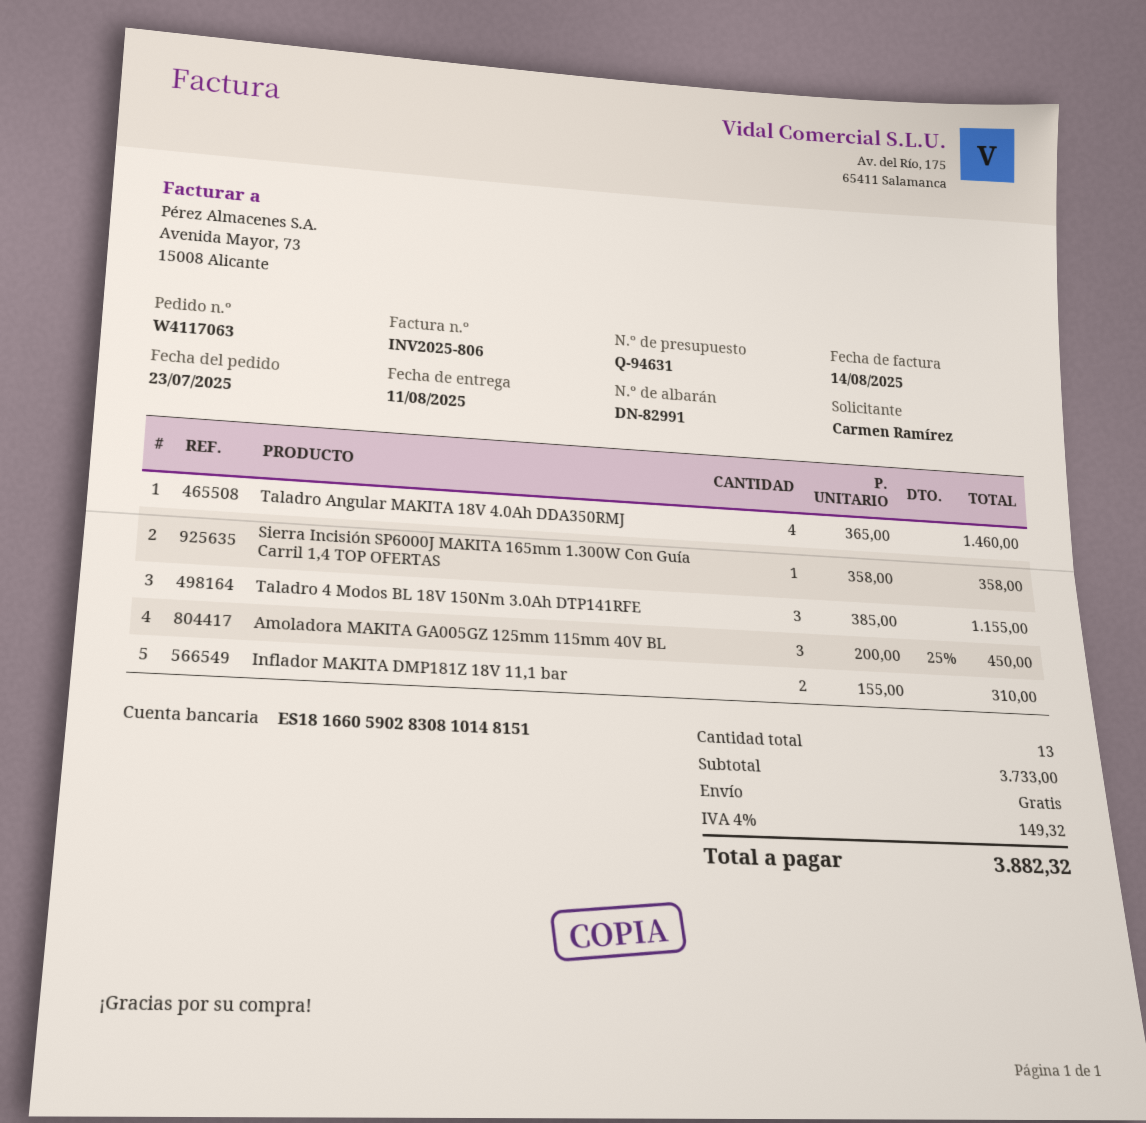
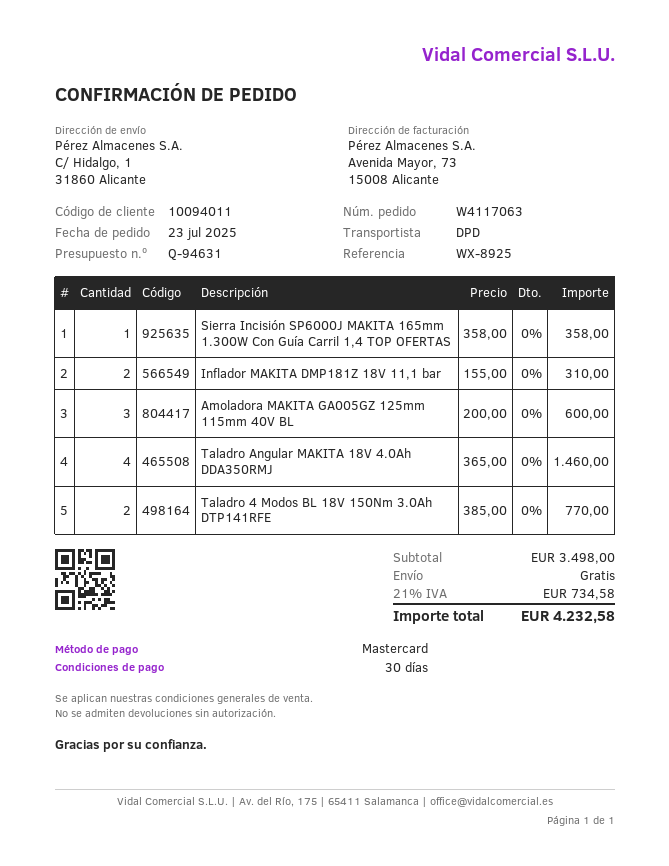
Taladro 4 Modos BL 18V 150Nm 3.0Ah DTP141RFE: 3 x 385.00 = 1155.00 -> 2 x 385.00 = 770.00
Amoladora MAKITA GA005GZ 125mm 115mm 40V BL: 3 x 200.00 - 25% = 450.00 -> 3 x 200.00 = 600.00
subtotal: 3733.00 -> 3498.00
tax: 4% = 149.32 -> 21% = 734.58
total: 3882.32 -> 4232.58

